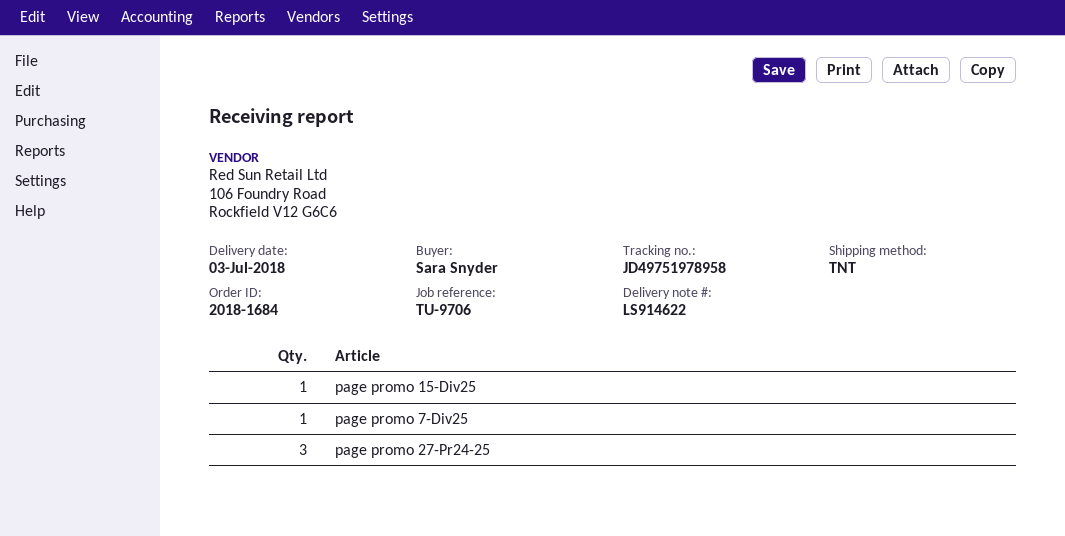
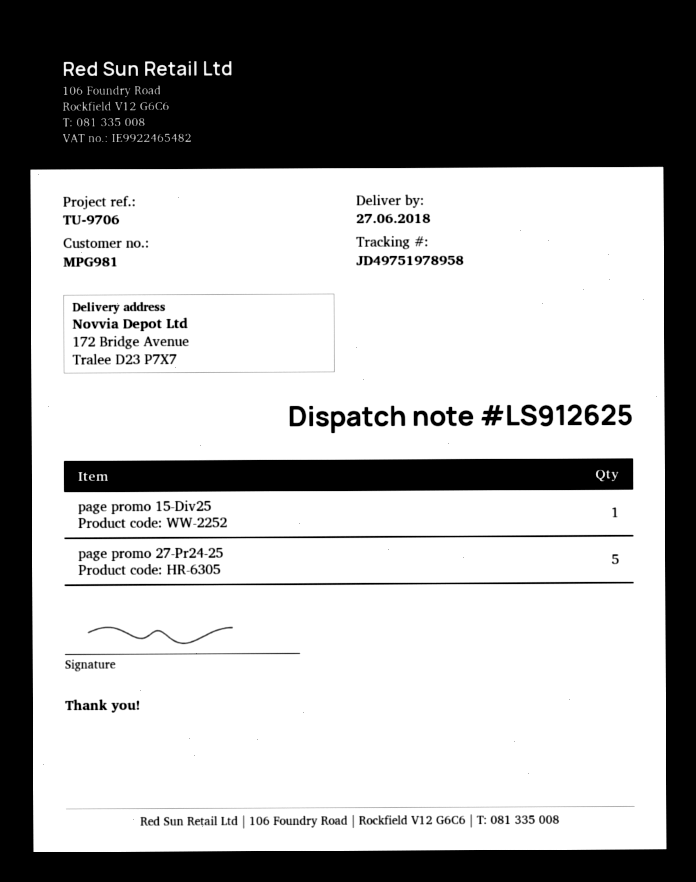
delivery note number: LS914622 -> LS912625
delivery date: 2018-07-03 -> 2018-06-27
page promo 7-Div25: 1 -> none
page promo 27-Pr24-25: 3 -> 5

